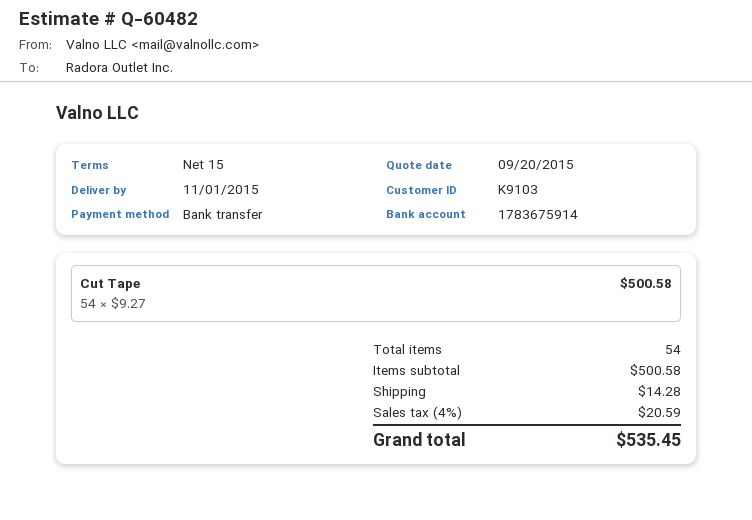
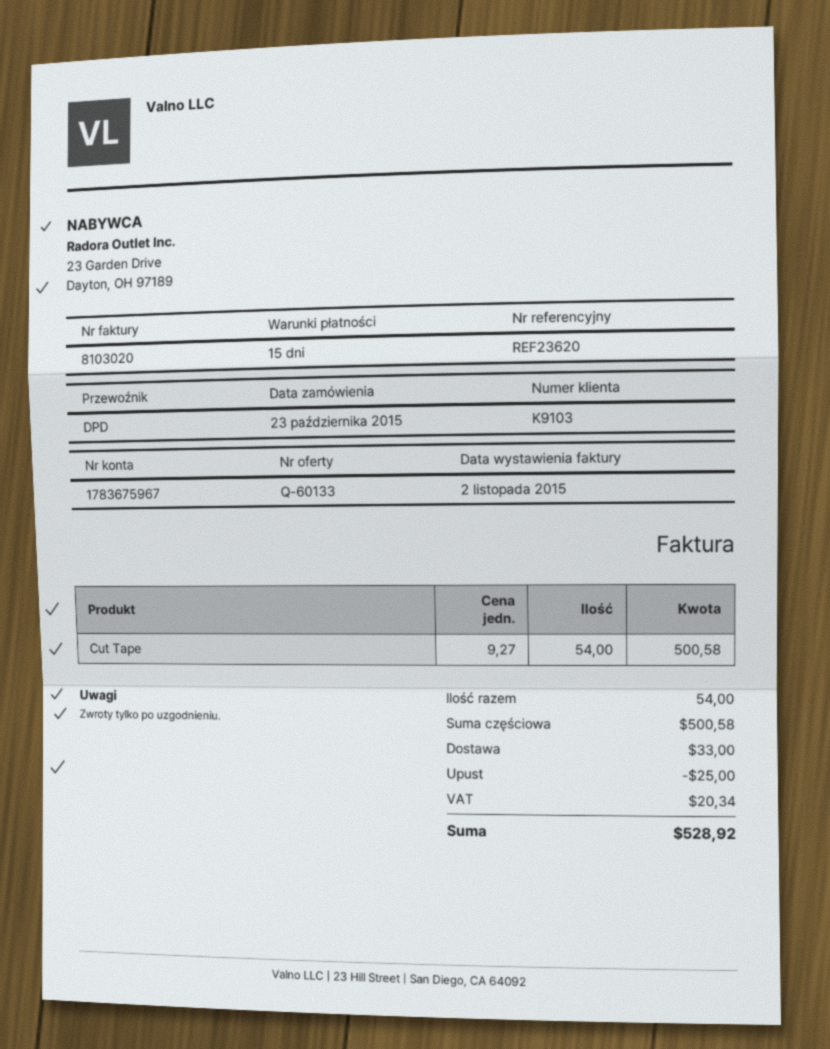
quote number: Q-60482 -> Q-60133
bank account: 1783675914 -> 1783675967
discount: none -> 25.00
shipping: 14.28 -> 33.00
tax: 20.59 -> 20.34
total: 535.45 -> 528.92

